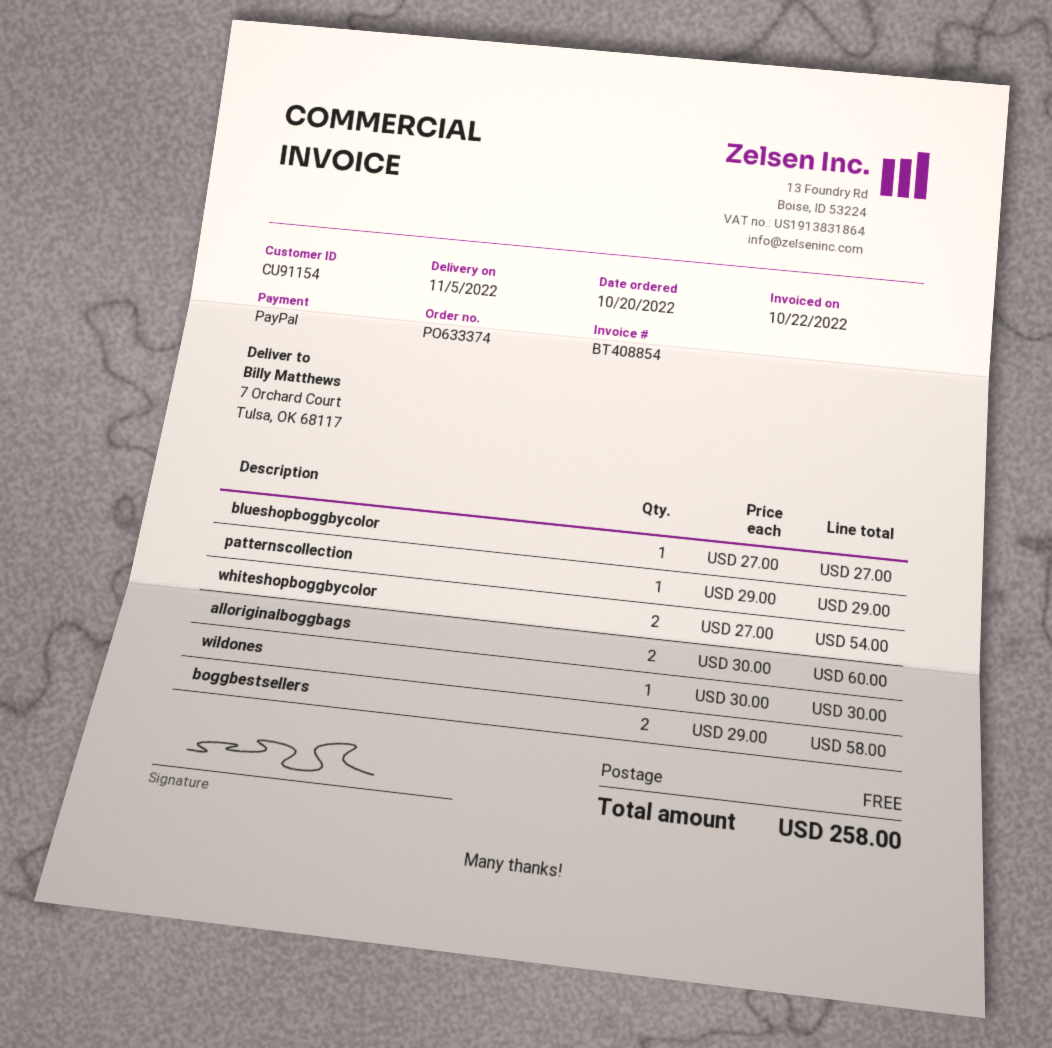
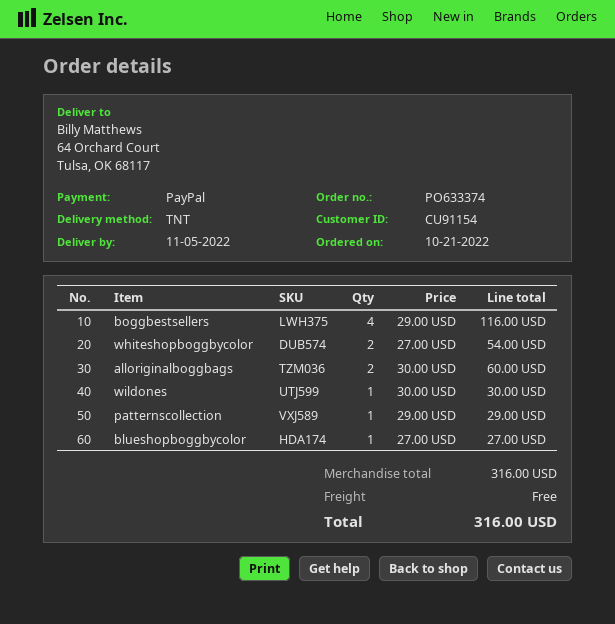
order date: 2022-10-20 -> 2022-10-21
ship to: 7 Orchard Court, Tulsa, OK 68117 -> 64 Orchard Court, Tulsa, OK 68117
boggbestsellers: 2 x 29.00 = 58.00 -> 4 x 29.00 = 116.00
total: 258.00 -> 316.00

